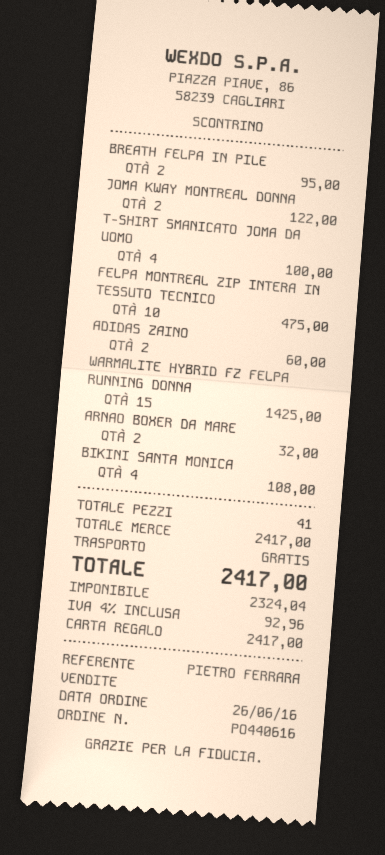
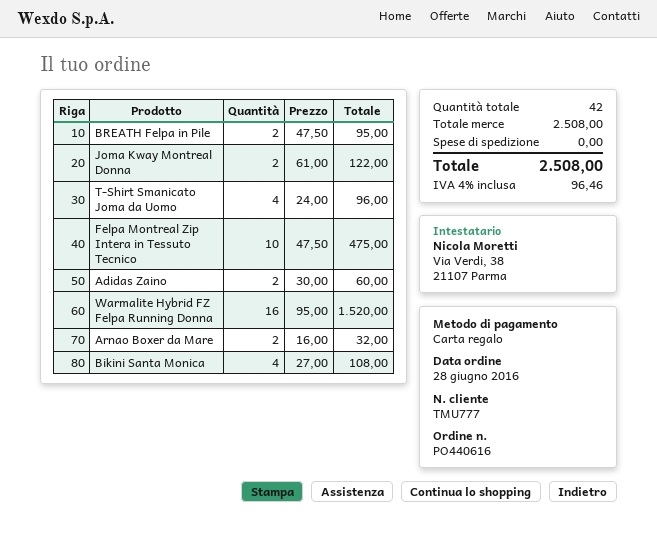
order date: 2016-06-26 -> 2016-06-28
T-SHIRT SMANICATO JOMA DA UOMO: 4 for 100.00 -> 4 for 96.00
WARMALITE HYBRID FZ FELPA RUNNING DONNA: 15 for 1425.00 -> 16 for 1520.00
total quantity: 41 -> 42
subtotal: 2417.00 -> 2508.00
tax: 4% = 92.96 -> 4% = 96.46
total: 2417.00 -> 2508.00

